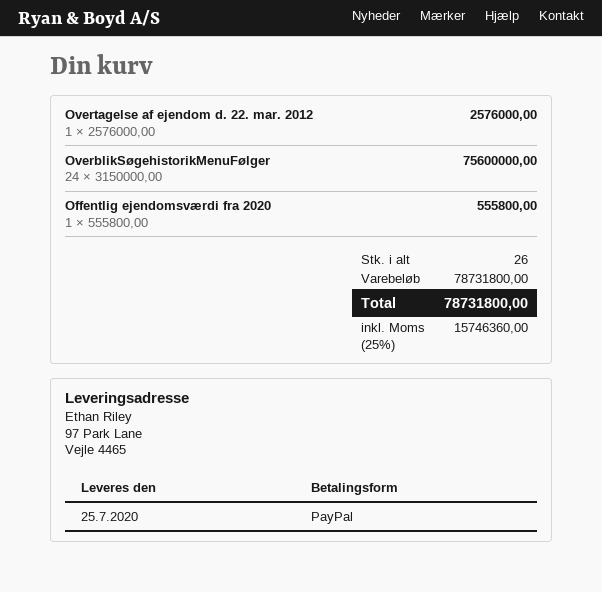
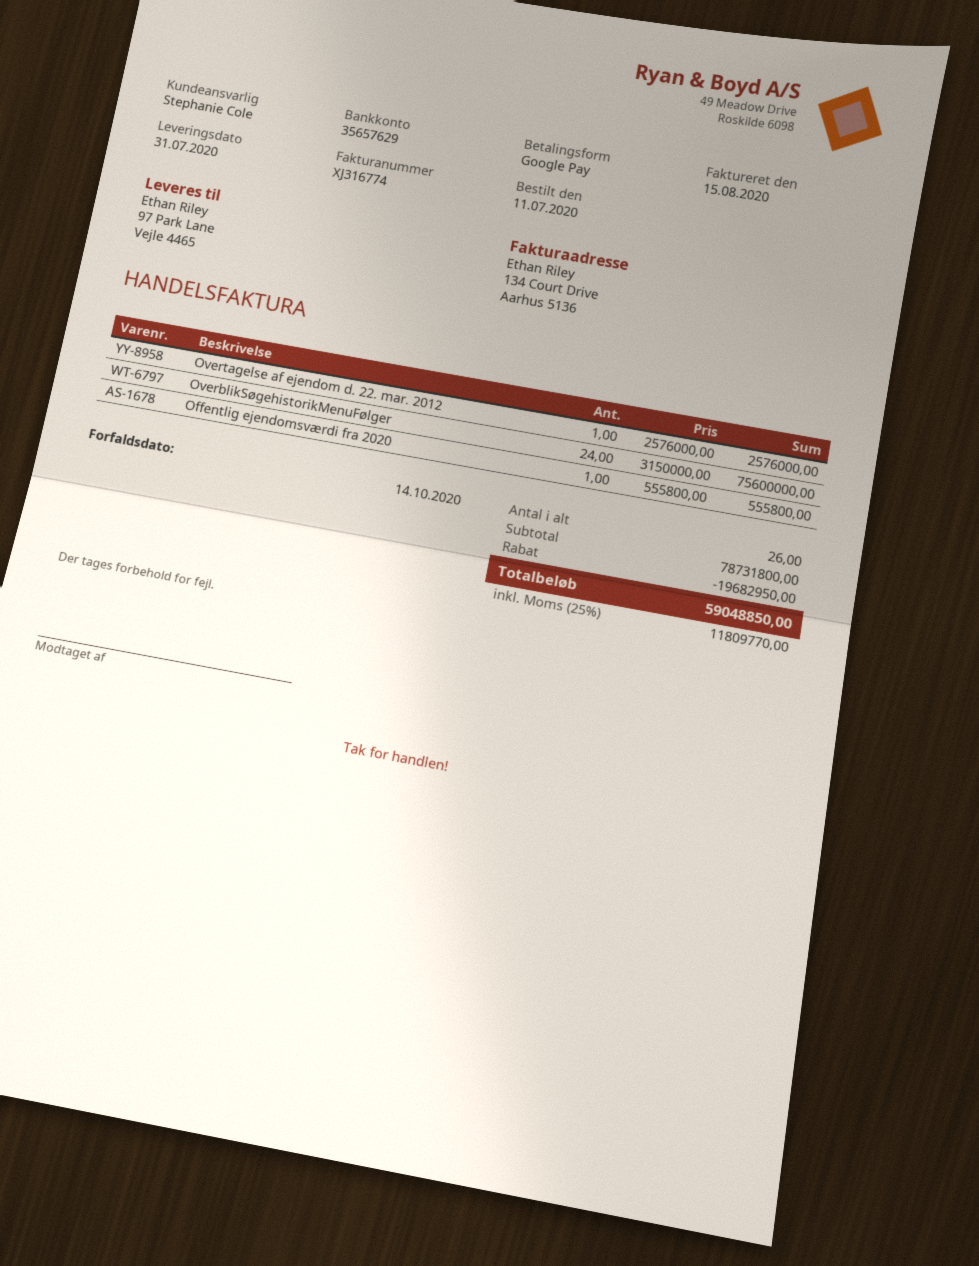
delivery date: 2020-07-25 -> 2020-07-31
payment method: PayPal -> Google Pay
discount: none -> 19682950.00
tax: 25% = 15746360.00 -> 25% = 11809770.00
total: 78731800.00 -> 59048850.00

